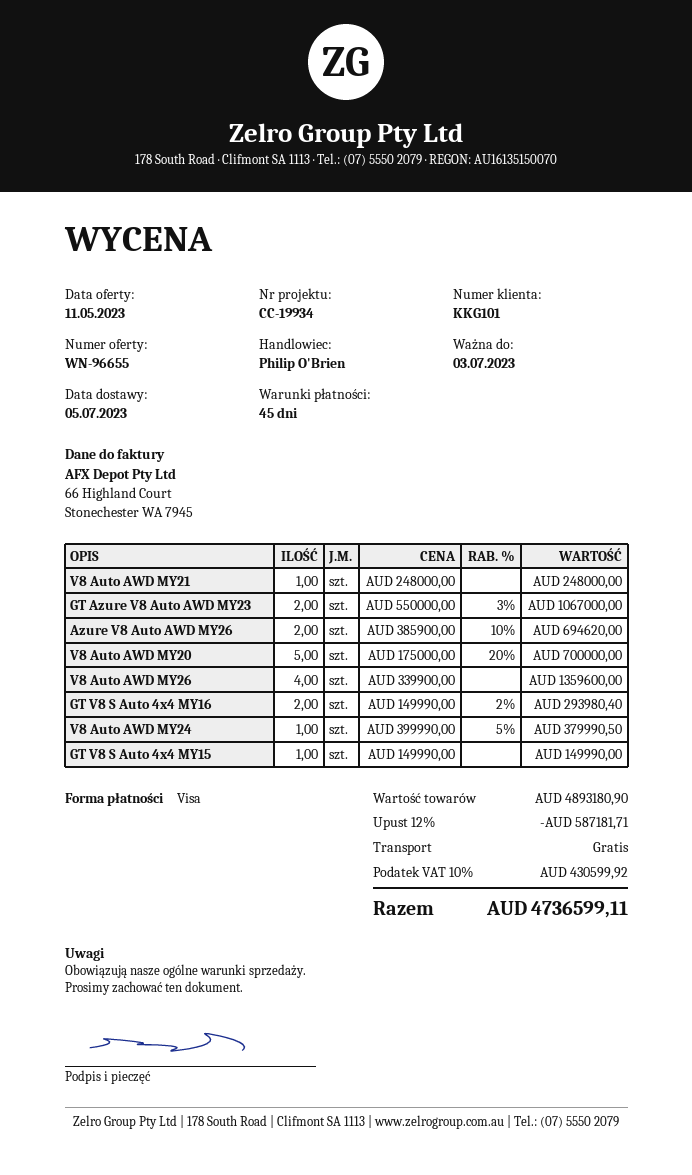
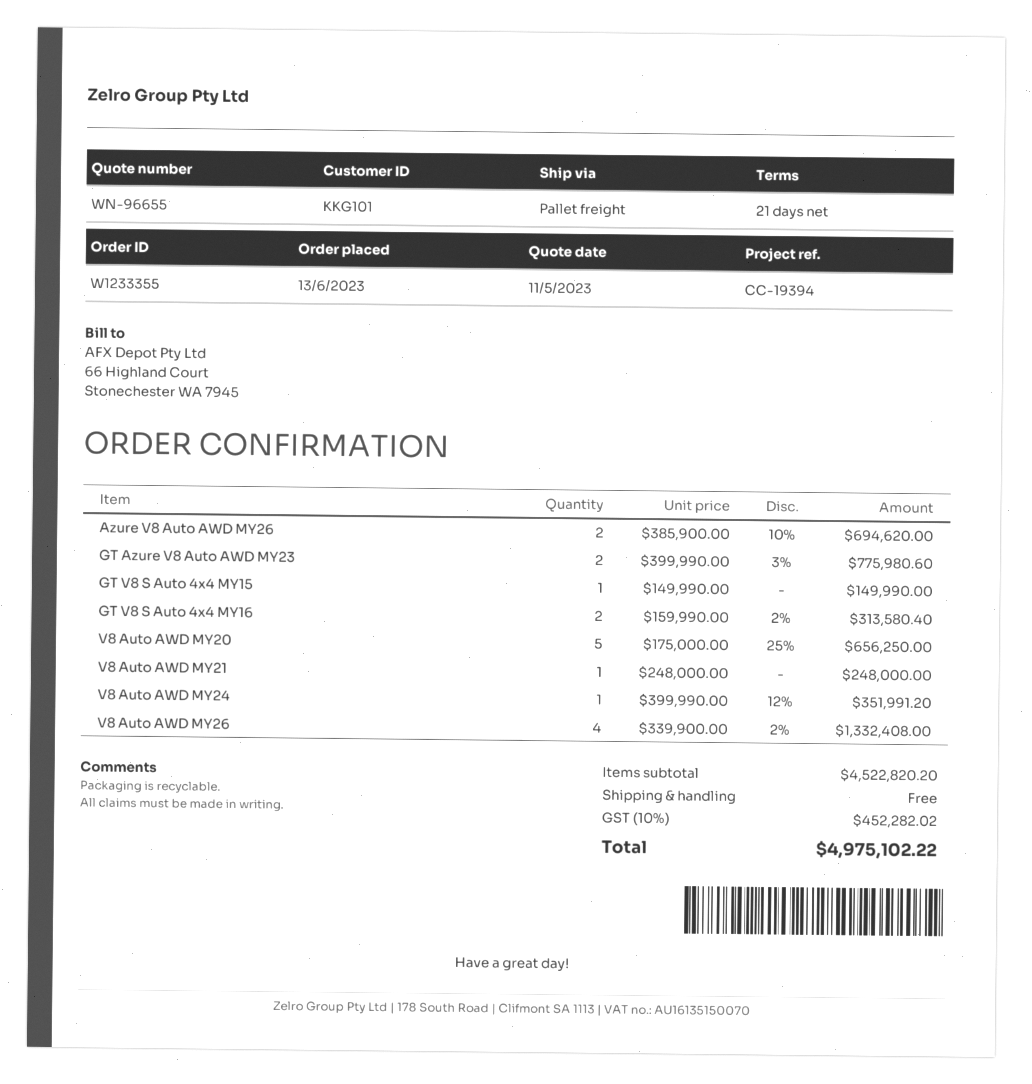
payment terms: 45 days -> 21 days
reference: CC-19934 -> CC-19394
GT Azure V8 Auto AWD MY23: 2 x 550000.00 - 3% = 1067000.00 -> 2 x 399990.00 - 3% = 775980.60
V8 Auto AWD MY20: 5 x 175000.00 - 20% = 700000.00 -> 5 x 175000.00 - 25% = 656250.00
V8 Auto AWD MY26: 4 x 339900.00 = 1359600.00 -> 4 x 339900.00 - 2% = 1332408.00
GT V8 S Auto 4x4 MY16: 2 x 149990.00 - 2% = 293980.40 -> 2 x 159990.00 - 2% = 313580.40
V8 Auto AWD MY24: 1 x 399990.00 - 5% = 379990.50 -> 1 x 399990.00 - 12% = 351991.20
subtotal: 4893180.90 -> 4522820.20
discount: 12% = 587181.71 -> none
tax: 10% = 430599.92 -> 10% = 452282.02
total: 4736599.11 -> 4975102.22

